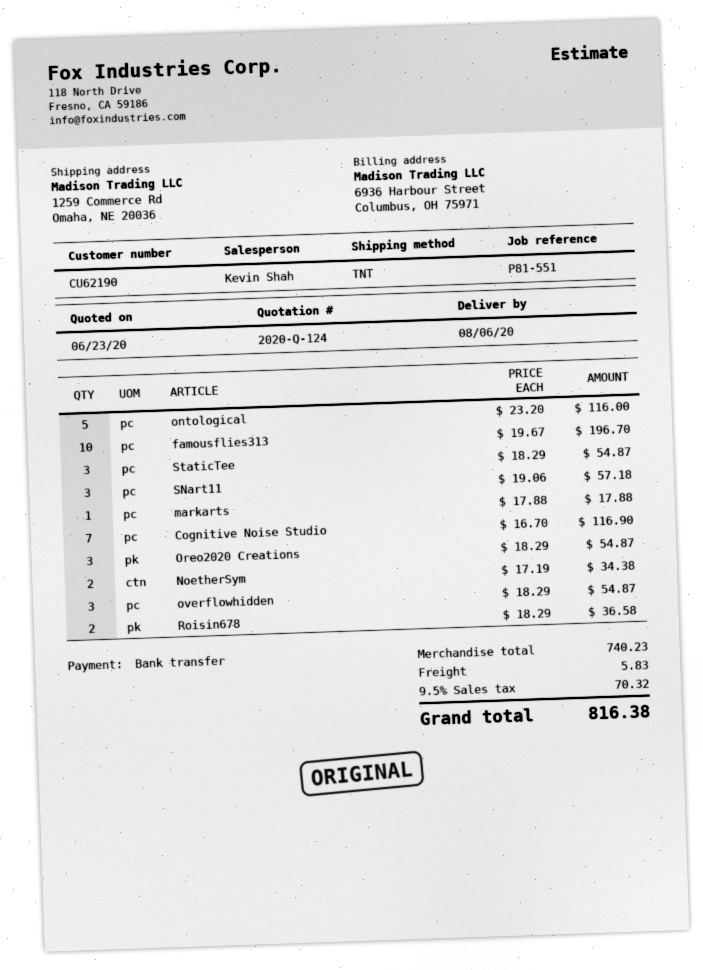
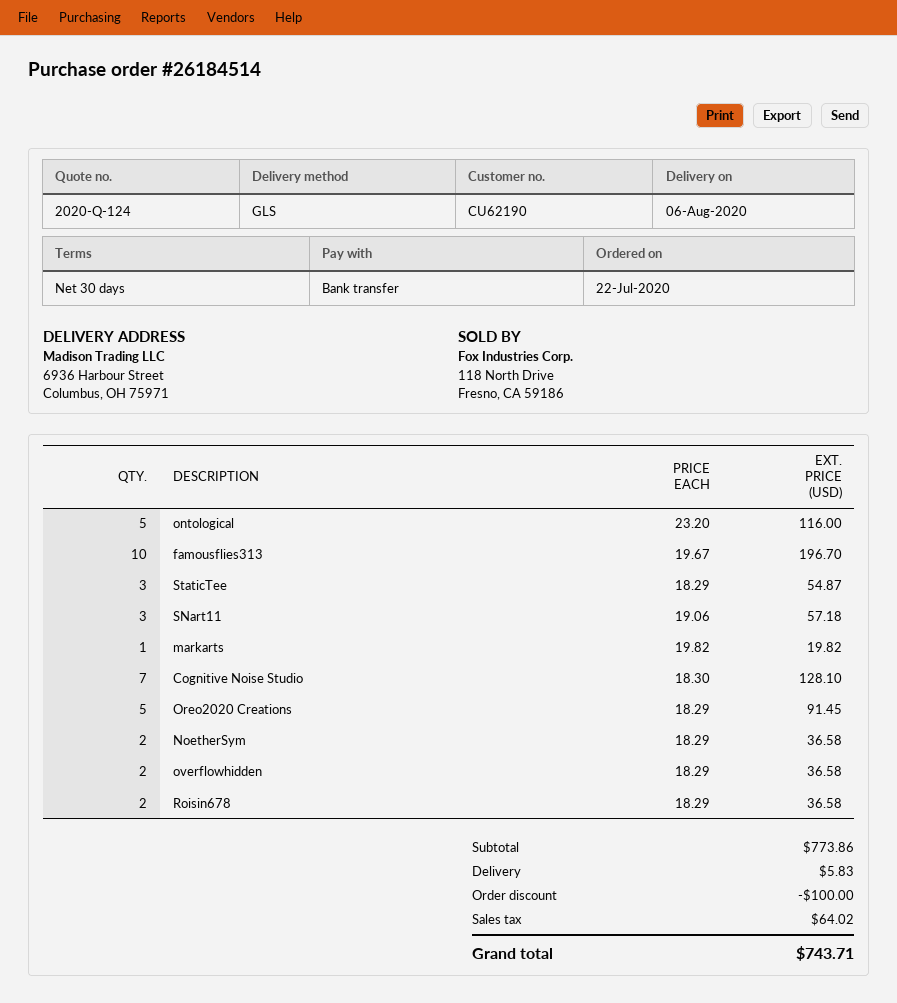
shipping method: TNT -> GLS
ship to: 1259 Commerce Rd, Omaha, NE 20036 -> 6936 Harbour Street, Columbus, OH 75971
markarts: 1 x 17.88 = 17.88 -> 1 x 19.82 = 19.82
Cognitive Noise Studio: 7 x 16.70 = 116.90 -> 7 x 18.30 = 128.10
Oreo2020 Creations: 3 x 18.29 = 54.87 -> 5 x 18.29 = 91.45
NoetherSym: 2 x 17.19 = 34.38 -> 2 x 18.29 = 36.58
overflowhidden: 3 x 18.29 = 54.87 -> 2 x 18.29 = 36.58
subtotal: 740.23 -> 773.86
discount: none -> 100.00
tax: 70.32 -> 64.02
total: 816.38 -> 743.71

